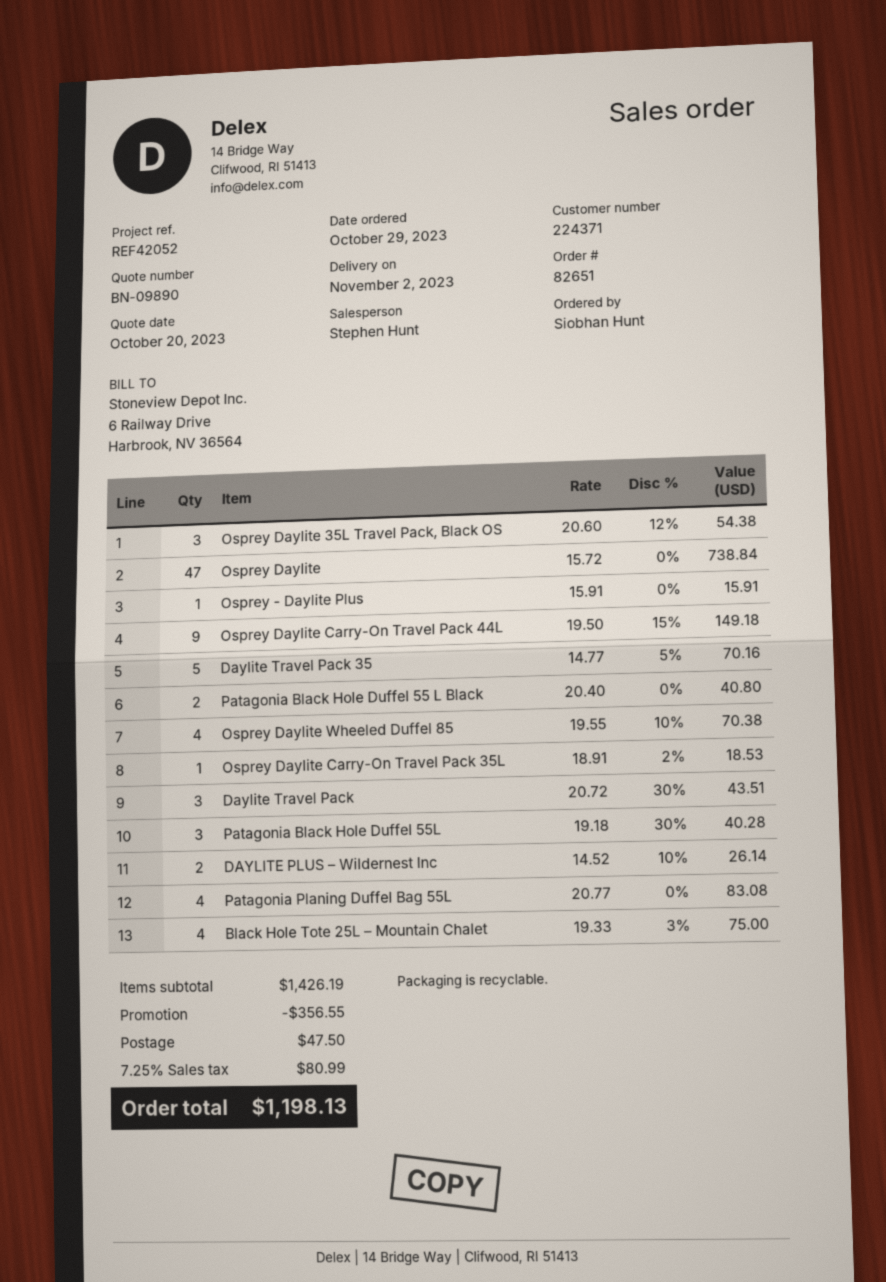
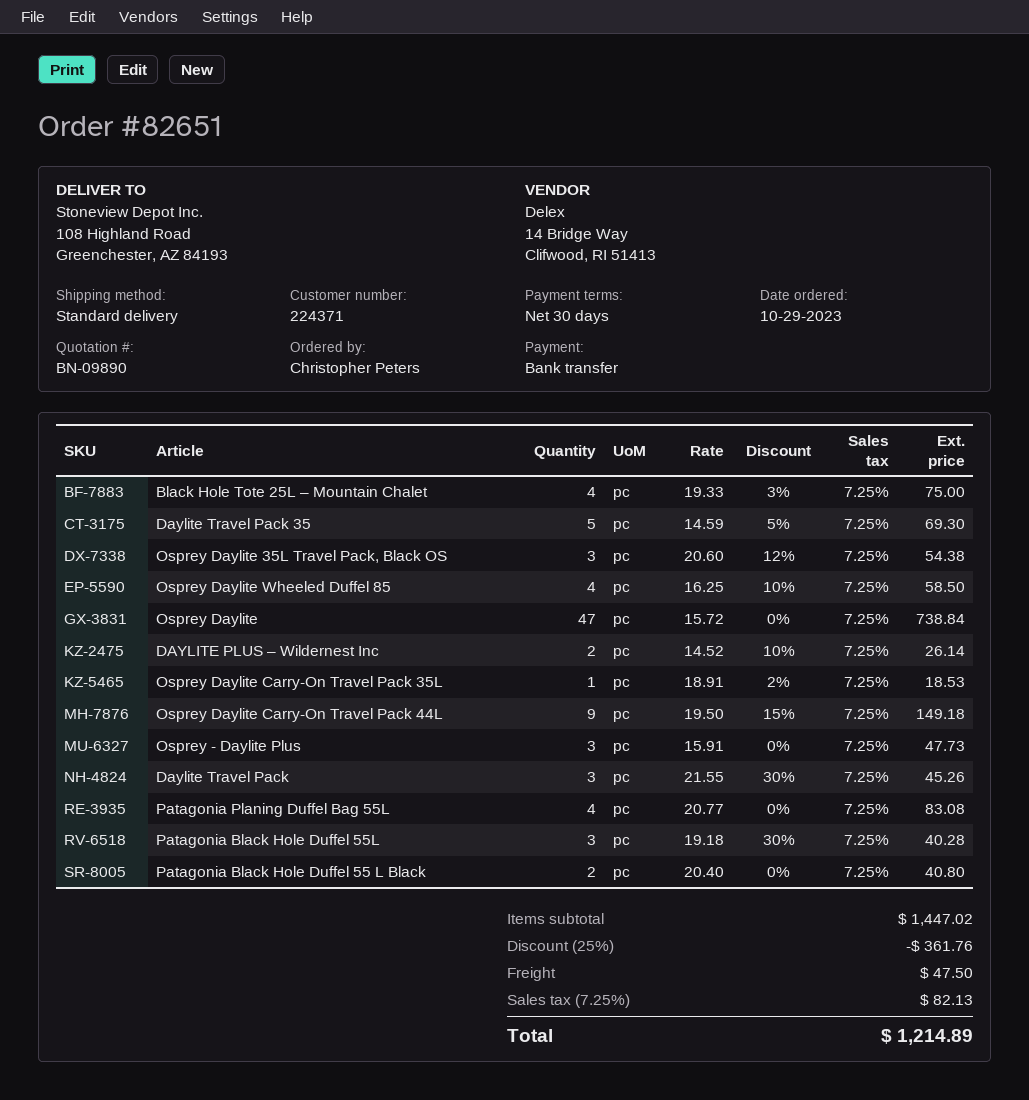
ordered by: Siobhan Hunt -> Christopher Peters
Osprey - Daylite Plus: 1 x 15.91 = 15.91 -> 3 x 15.91 = 47.73
Daylite Travel Pack 35: 5 x 14.77 - 5% = 70.16 -> 5 x 14.59 - 5% = 69.30
Osprey Daylite Wheeled Duffel 85: 4 x 19.55 - 10% = 70.38 -> 4 x 16.25 - 10% = 58.50
Daylite Travel Pack: 3 x 20.72 - 30% = 43.51 -> 3 x 21.55 - 30% = 45.26
subtotal: 1426.19 -> 1447.02
discount: 356.55 -> 361.76
tax: 7.25% = 80.99 -> 7.25% = 82.13
total: 1198.13 -> 1214.89

